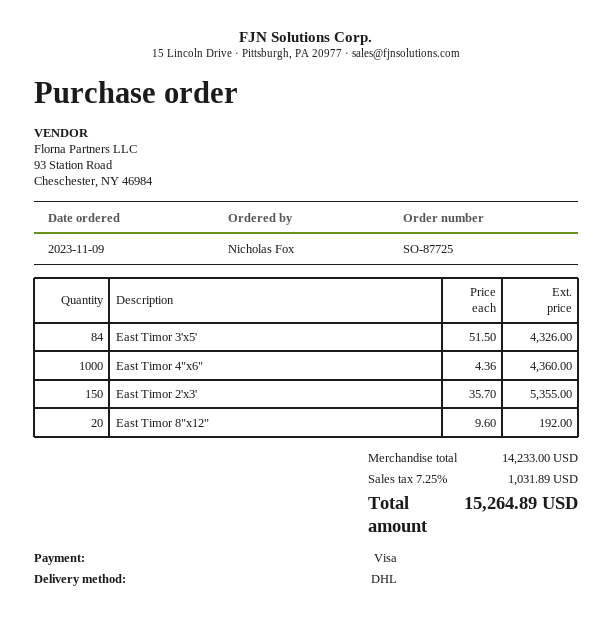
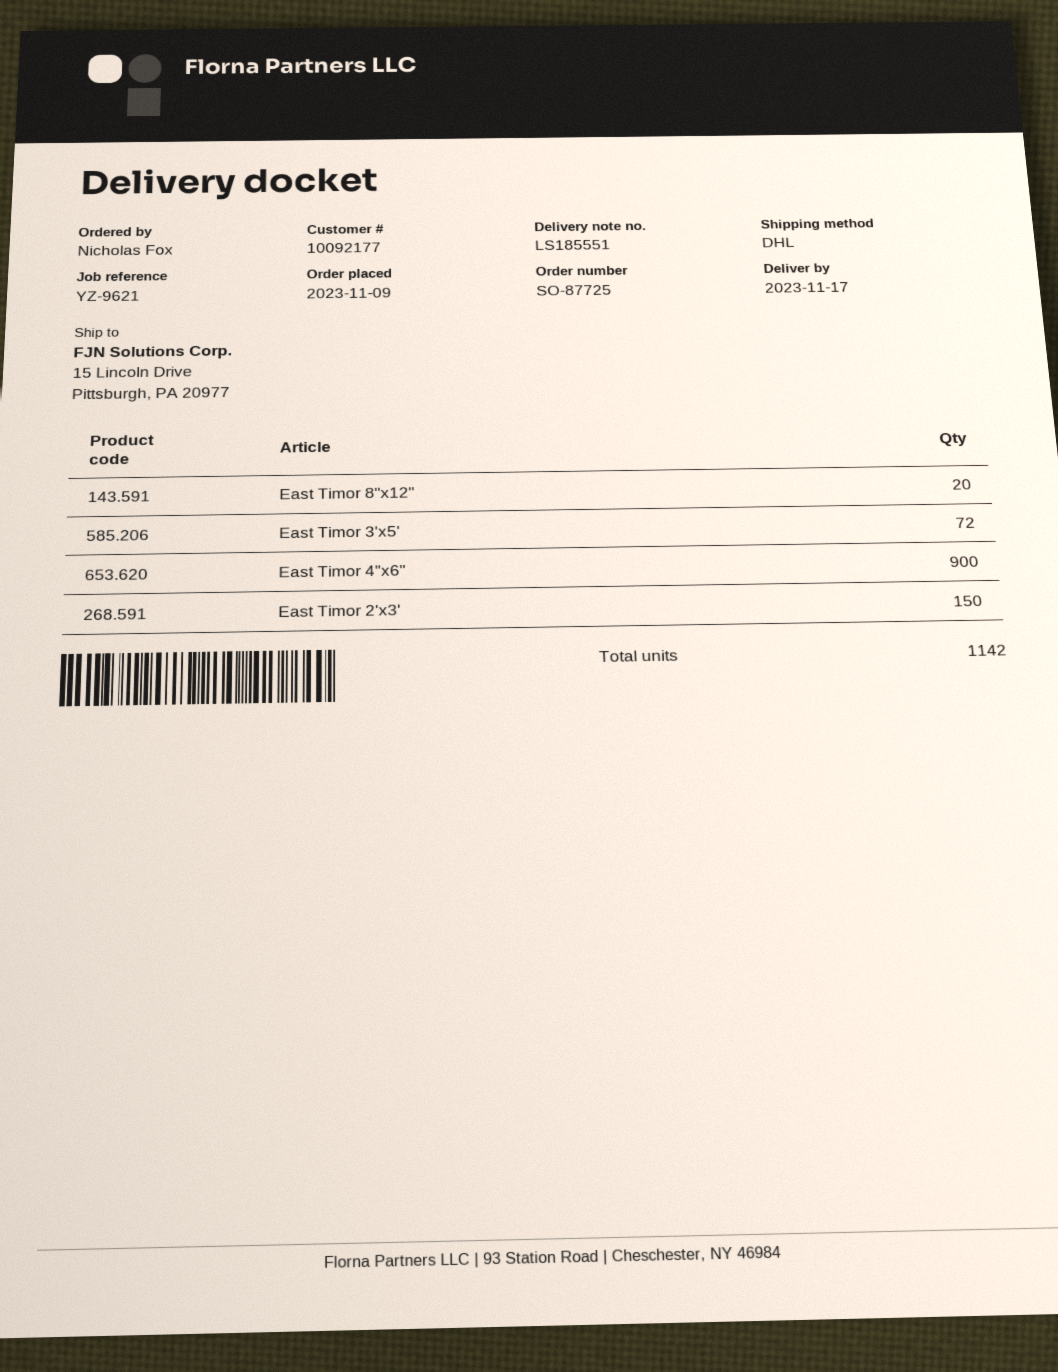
East Timor 3'x5': 84 -> 72
East Timor 4"x6": 1000 -> 900

